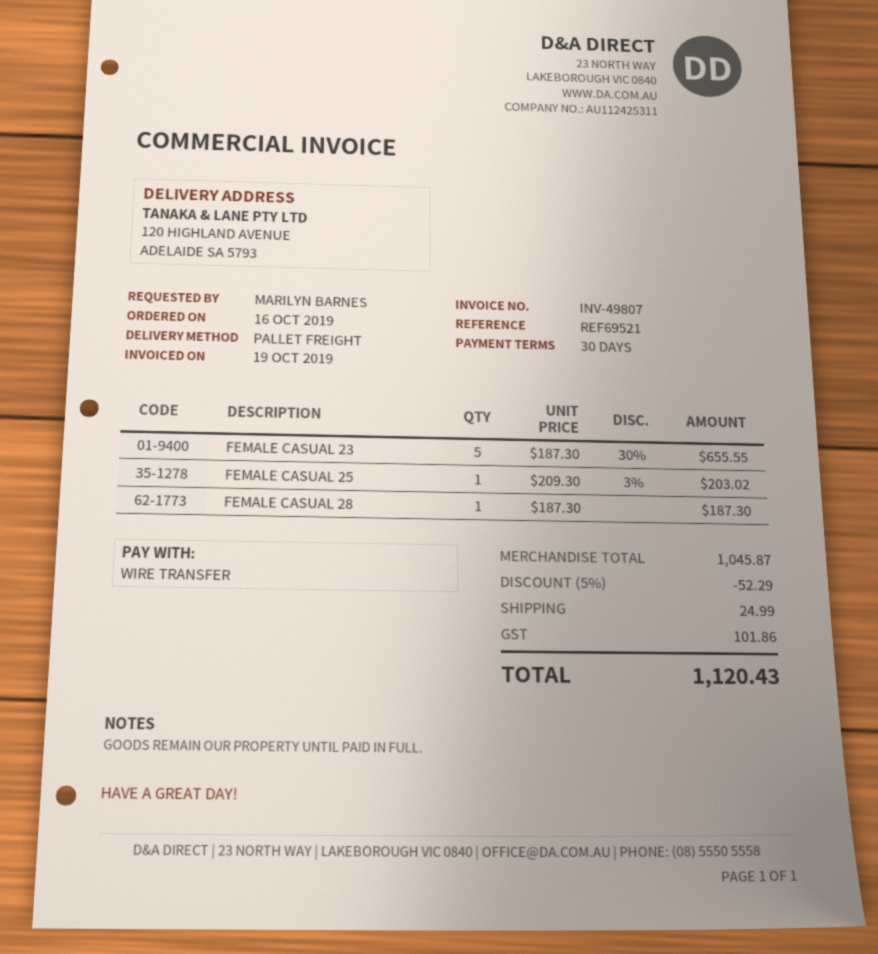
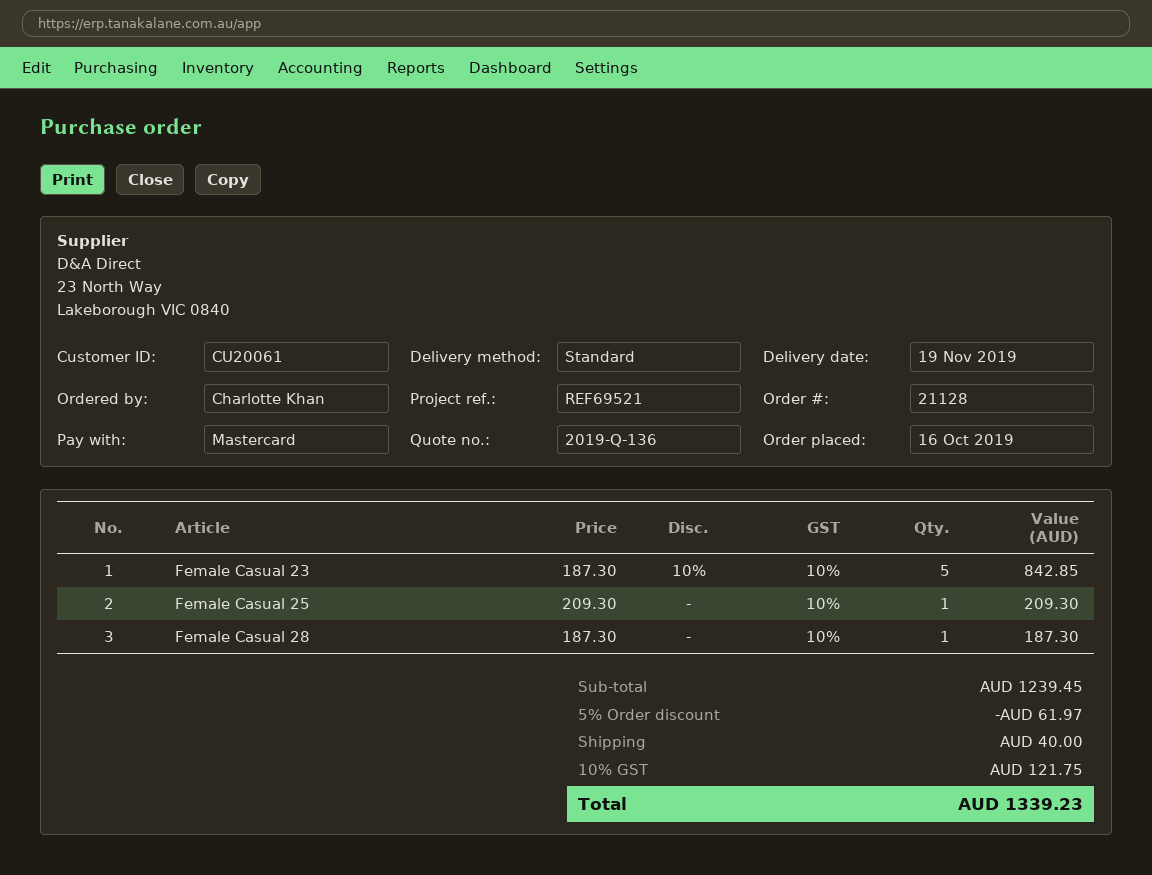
ordered by: MARILYN BARNES -> Charlotte Khan
payment method: bank transfer -> Mastercard
shipping method: pallet freight -> standard
FEMALE CASUAL 23: 5 x 187.30 - 30% = 655.55 -> 5 x 187.30 - 10% = 842.85
FEMALE CASUAL 25: 1 x 209.30 - 3% = 203.02 -> 1 x 209.30 = 209.30
subtotal: 1045.87 -> 1239.45
discount: 5% = 52.29 -> 5% = 61.97
shipping: 24.99 -> 40.00
tax: 101.86 -> 121.75
total: 1120.43 -> 1339.23

